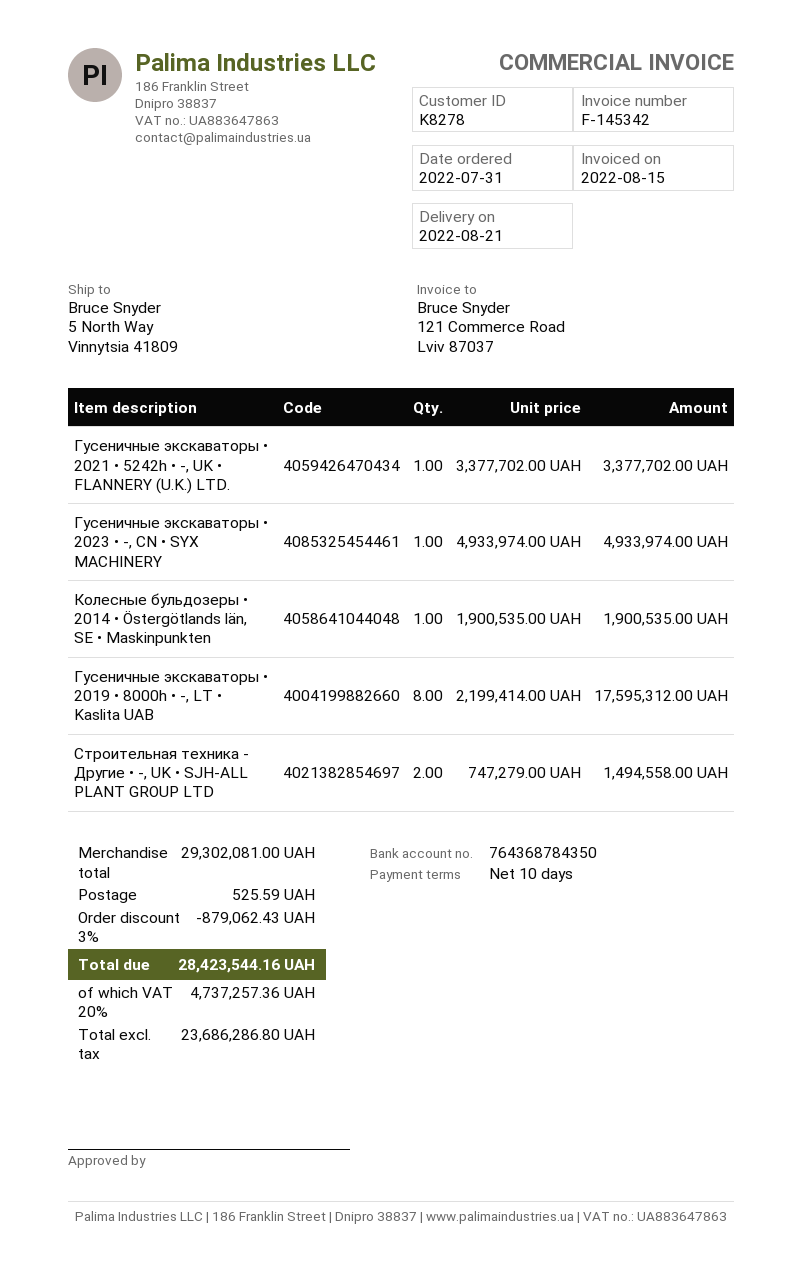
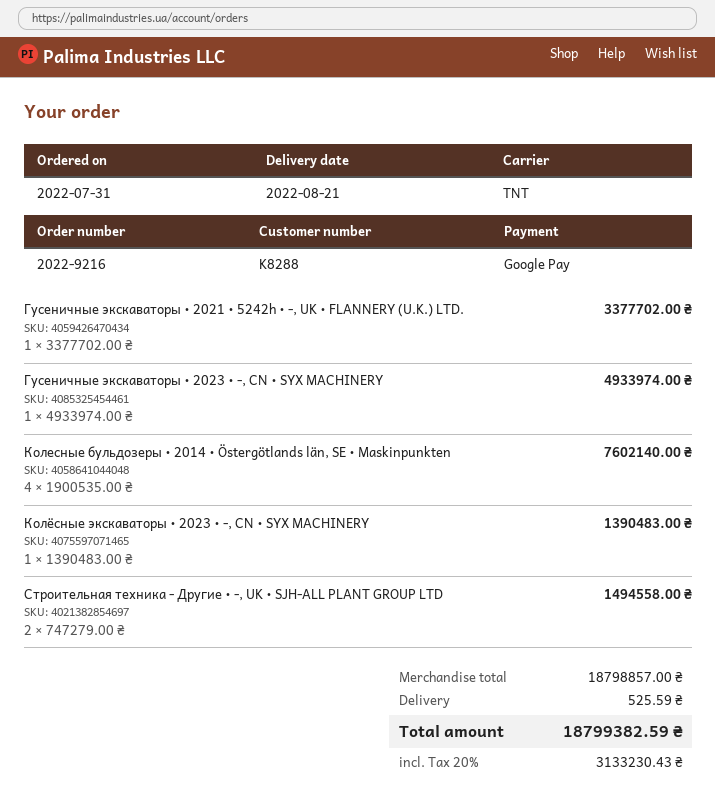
customer number: K8278 -> K8288
Колесные бульдозеры • 2014 • Östergötlands län, SE • Maskinpunkten: 1 x 1900535.00 = 1900535.00 -> 4 x 1900535.00 = 7602140.00
Гусеничные экскаваторы • 2019 • 8000h • -, LT • Kaslita UAB: 8 x 2199414.00 = 17595312.00 -> none
Колёсные экскаваторы • 2023 • -, CN • SYX MACHINERY: none -> 1 x 1390483.00 = 1390483.00
subtotal: 29302081.00 -> 18798857.00
discount: 3% = 879062.43 -> none
tax: 20% = 4737257.36 -> 20% = 3133230.43
total: 28423544.16 -> 18799382.59

